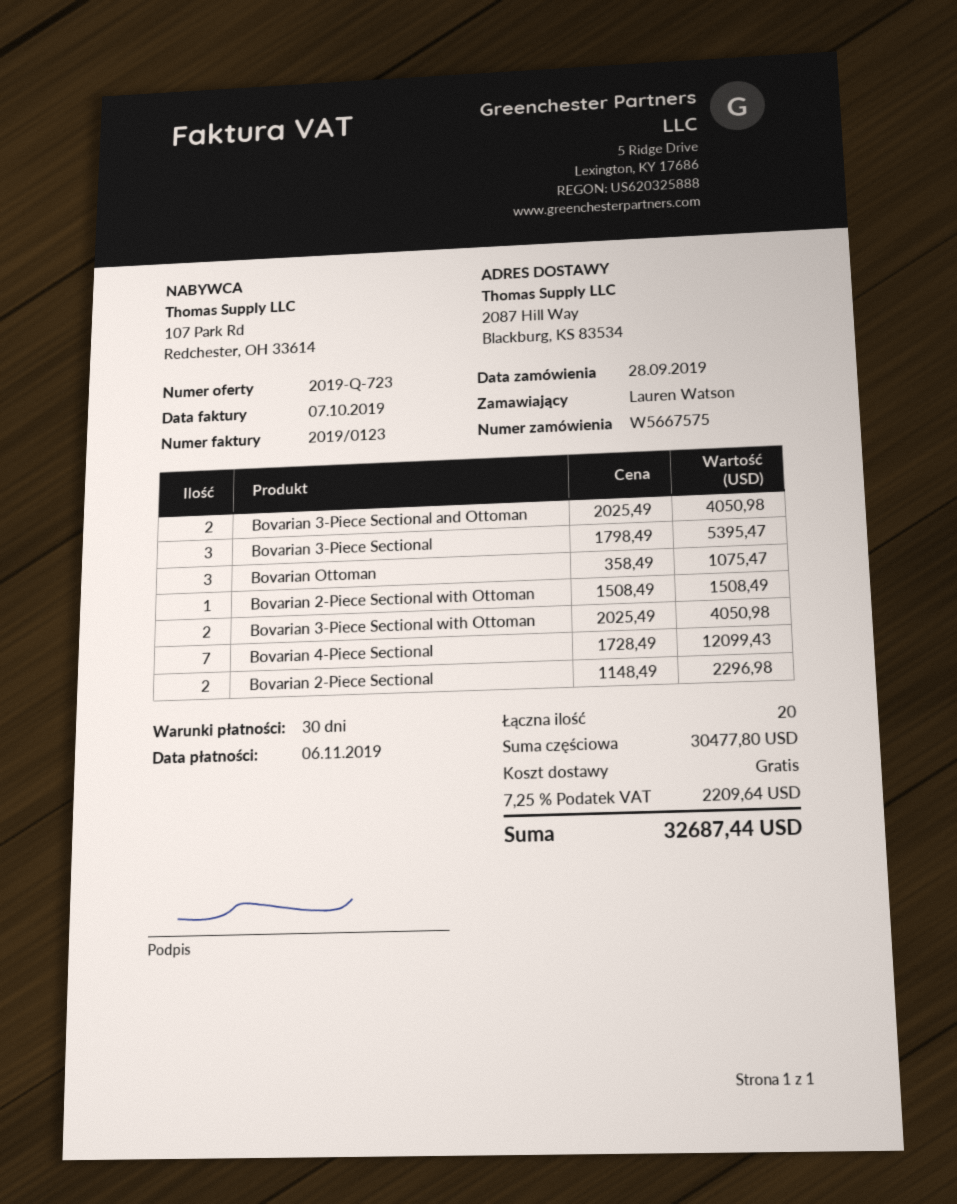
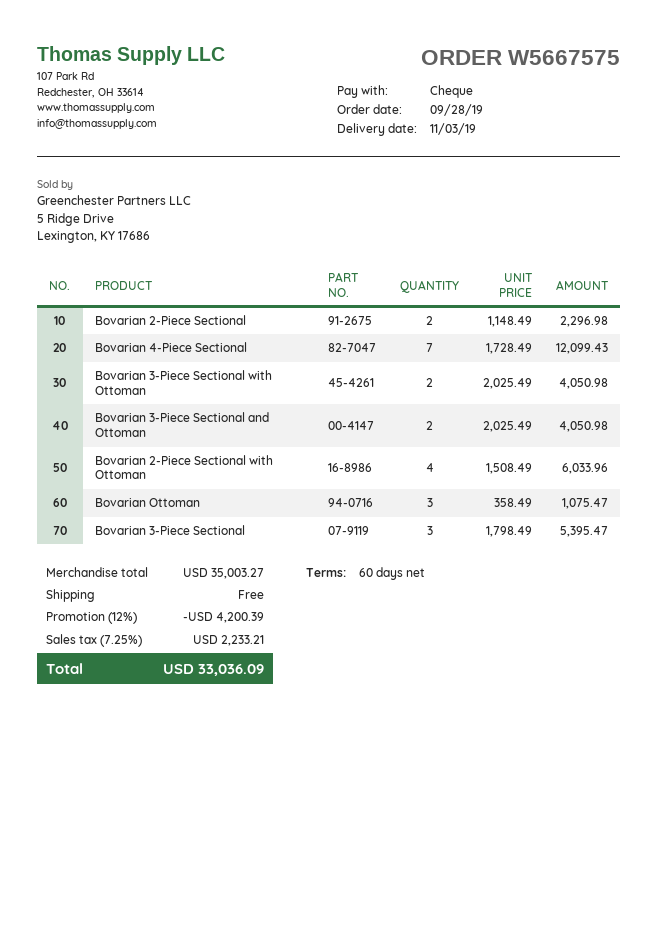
payment terms: 30 days -> 60 days
Bovarian 2-Piece Sectional with Ottoman: 1 x 1508.49 = 1508.49 -> 4 x 1508.49 = 6033.96
subtotal: 30477.80 -> 35003.27
discount: none -> 12% = 4200.39
tax: 7.25% = 2209.64 -> 7.25% = 2233.21
total: 32687.44 -> 33036.09

